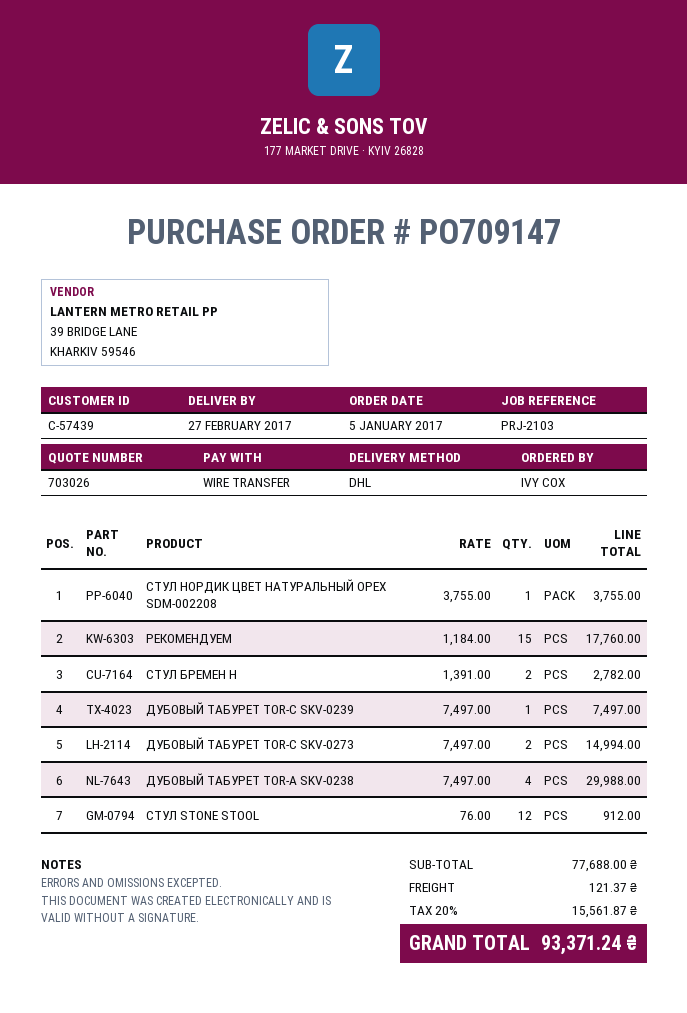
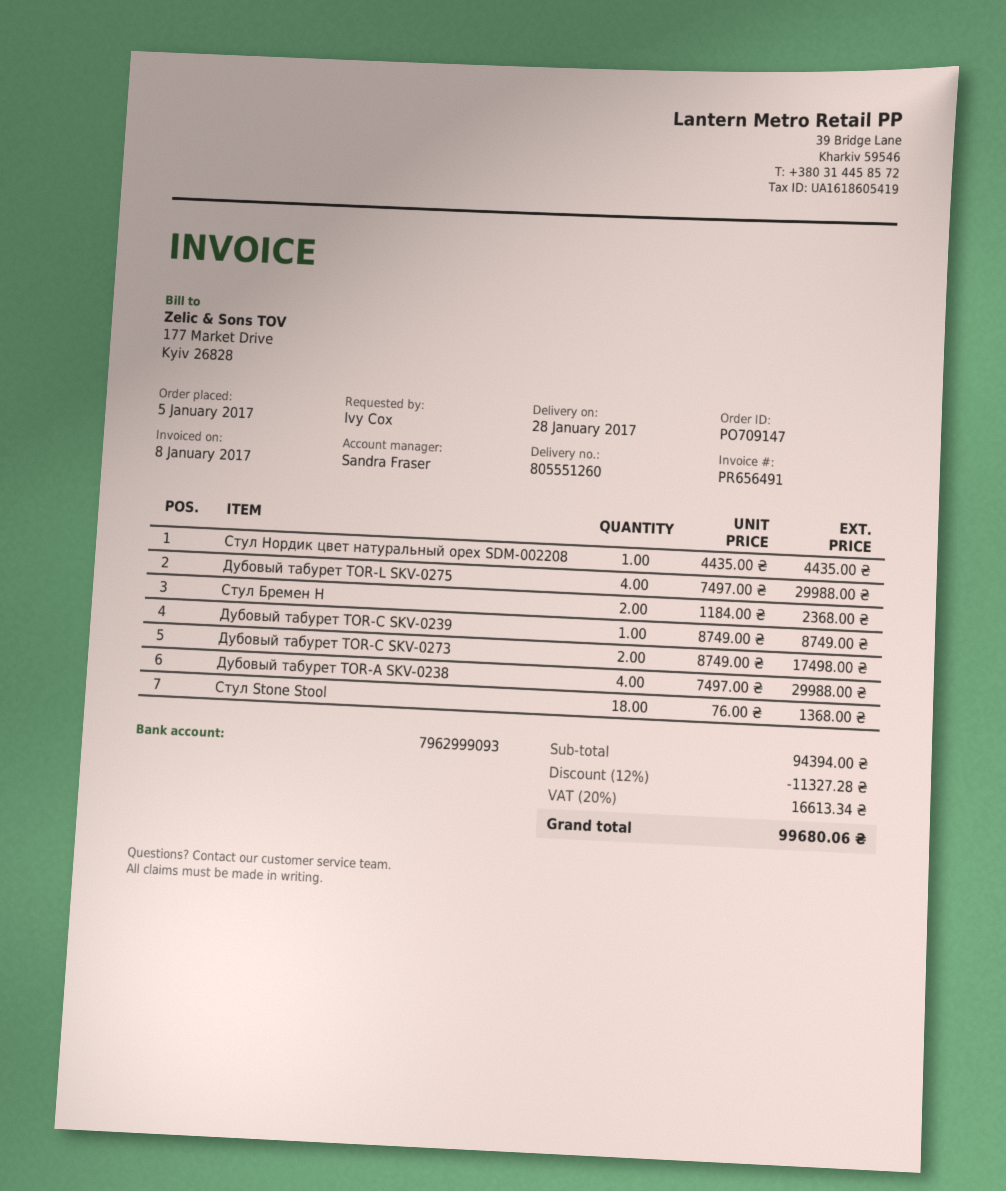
delivery date: 2017-02-27 -> 2017-01-28
СТУЛ НОРДИК ЦВЕТ НАТУРАЛЬНЫЙ ОРЕХ SDM-002208: 1 x 3755.00 = 3755.00 -> 1 x 4435.00 = 4435.00
РЕКОМЕНДУЕМ: 15 x 1184.00 = 17760.00 -> none
СТУЛ БРЕМЕН Н: 2 x 1391.00 = 2782.00 -> 2 x 1184.00 = 2368.00
ДУБОВЫЙ ТАБУРЕТ TOR-C SKV-0239: 1 x 7497.00 = 7497.00 -> 1 x 8749.00 = 8749.00
ДУБОВЫЙ ТАБУРЕТ TOR-C SKV-0273: 2 x 7497.00 = 14994.00 -> 2 x 8749.00 = 17498.00
СТУЛ STONE STOOL: 12 x 76.00 = 912.00 -> 18 x 76.00 = 1368.00
Дубовый табурет TOR-L SKV-0275: none -> 4 x 7497.00 = 29988.00
subtotal: 77688.00 -> 94394.00
discount: none -> 12% = 11327.28
shipping: 121.37 -> none
tax: 20% = 15561.87 -> 20% = 16613.34
total: 93371.24 -> 99680.06

